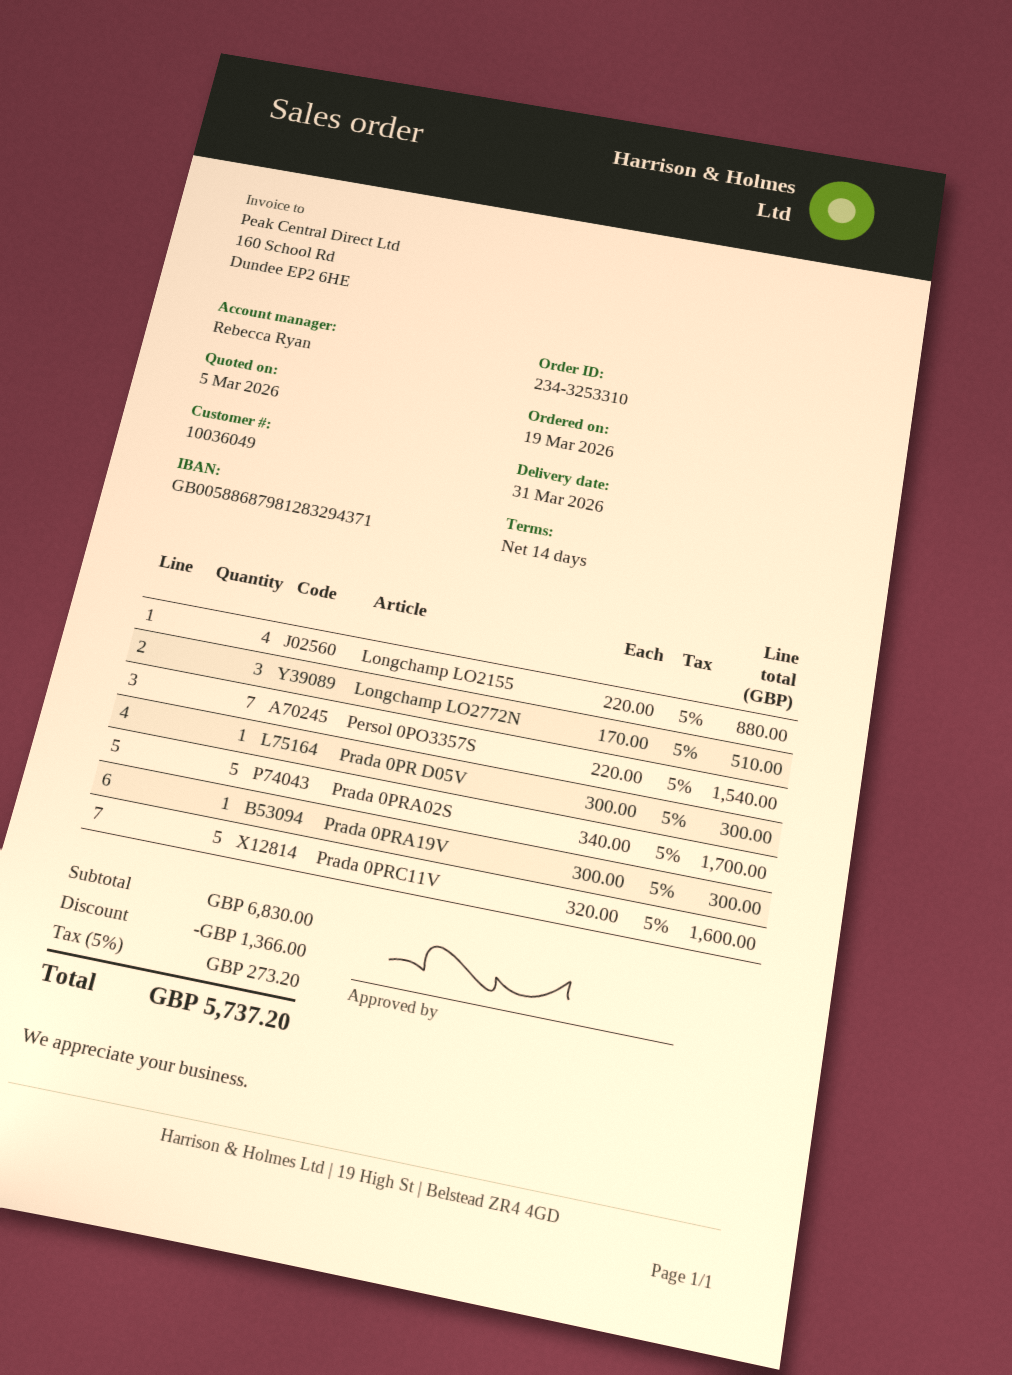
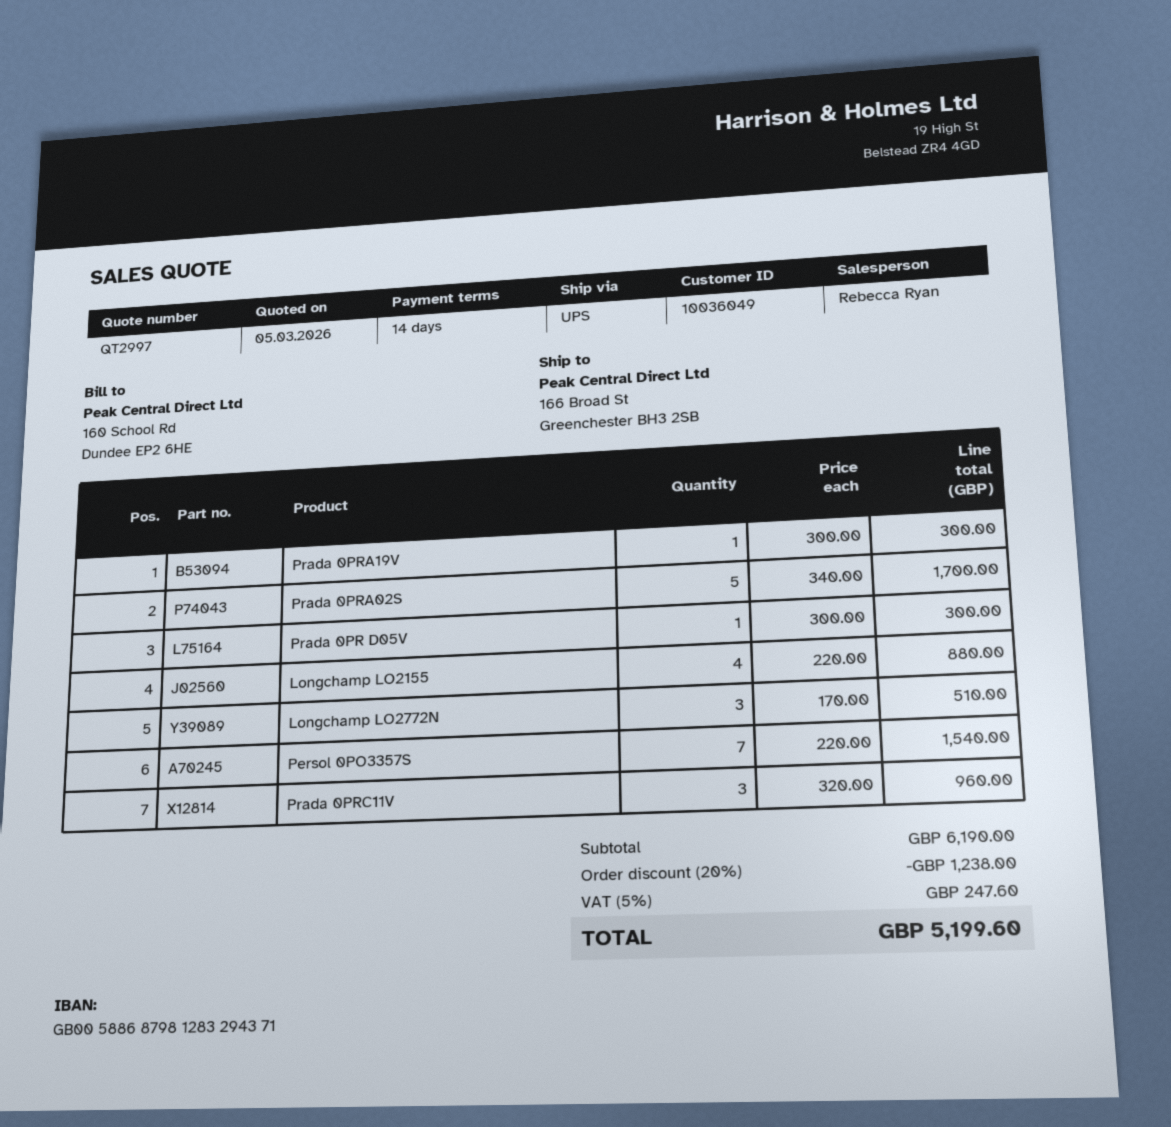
Prada 0PRC11V: 5 x 320.00 = 1600.00 -> 3 x 320.00 = 960.00
subtotal: 6830.00 -> 6190.00
discount: 1366.00 -> 1238.00
tax: 5% = 273.20 -> 5% = 247.60
total: 5737.20 -> 5199.60

